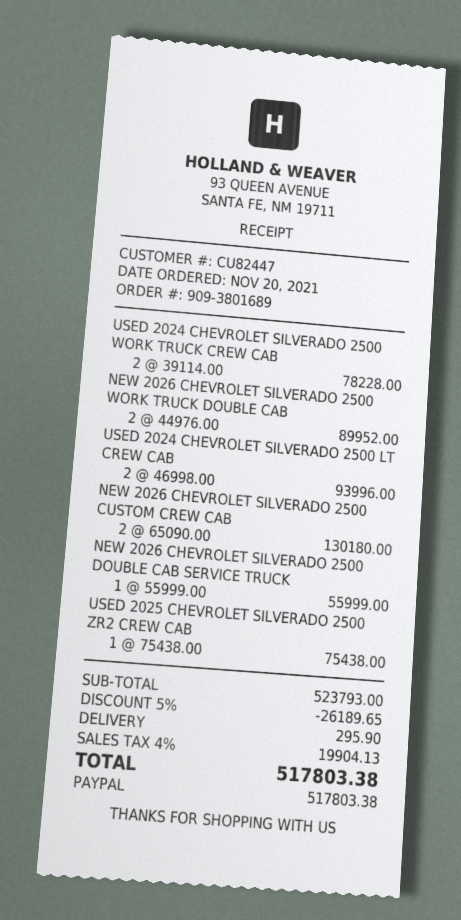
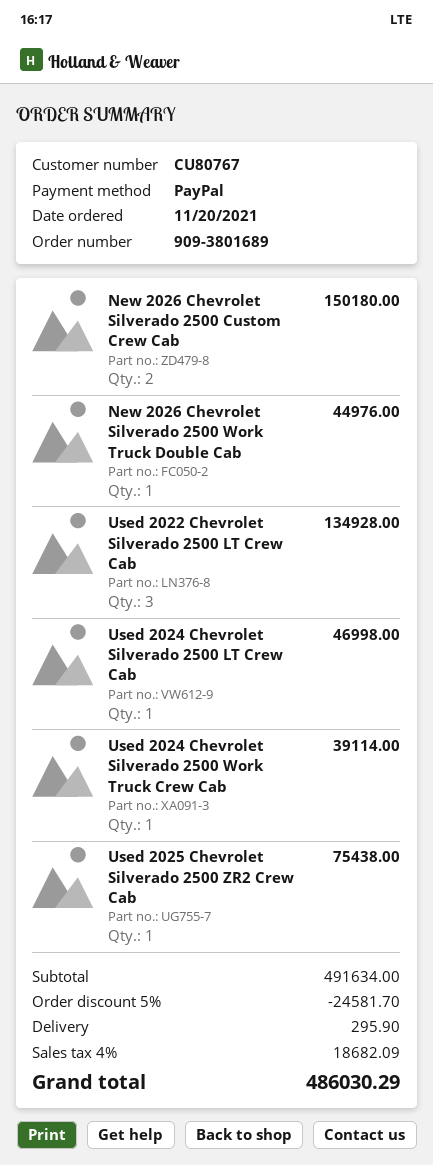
customer number: CU82447 -> CU80767
USED 2024 CHEVROLET SILVERADO 2500 WORK TRUCK CREW CAB: 2 for 78228.00 -> 1 for 39114.00
NEW 2026 CHEVROLET SILVERADO 2500 WORK TRUCK DOUBLE CAB: 2 for 89952.00 -> 1 for 44976.00
USED 2024 CHEVROLET SILVERADO 2500 LT CREW CAB: 2 for 93996.00 -> 1 for 46998.00
NEW 2026 CHEVROLET SILVERADO 2500 CUSTOM CREW CAB: 2 for 130180.00 -> 2 for 150180.00
NEW 2026 CHEVROLET SILVERADO 2500 DOUBLE CAB SERVICE TRUCK: 1 for 55999.00 -> none
Used 2022 Chevrolet Silverado 2500 LT Crew Cab: none -> 3 for 134928.00
subtotal: 523793.00 -> 491634.00
discount: 5% = 26189.65 -> 5% = 24581.70
tax: 4% = 19904.13 -> 4% = 18682.09
total: 517803.38 -> 486030.29

